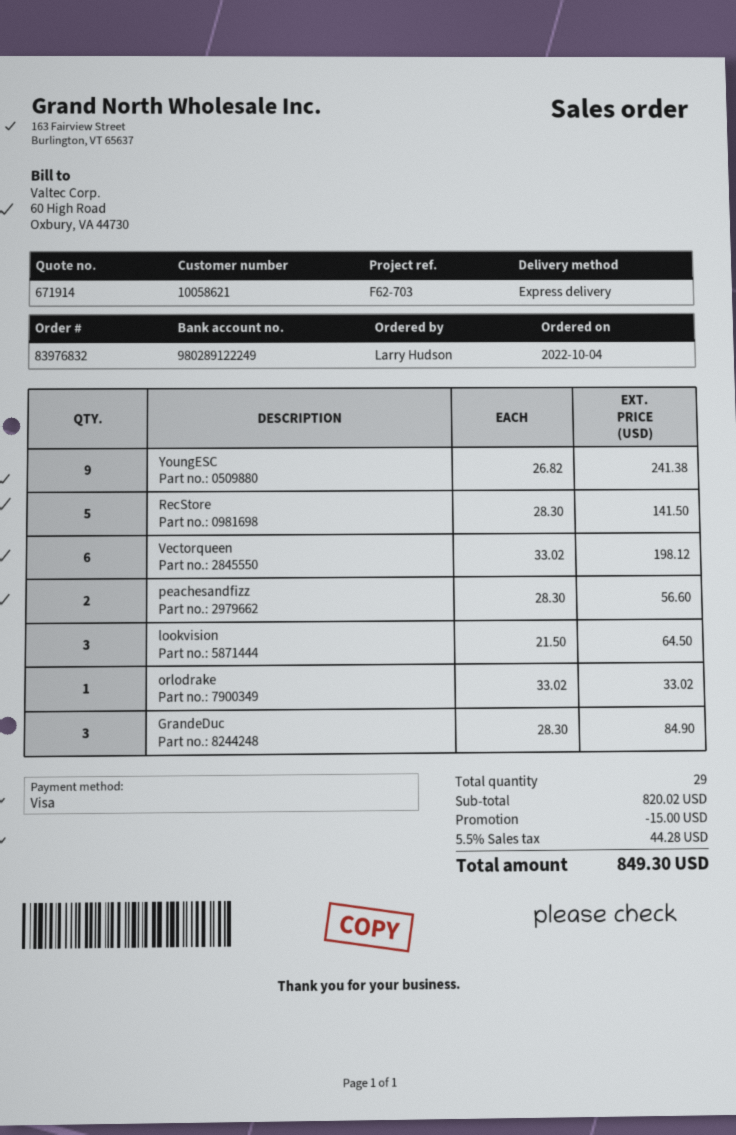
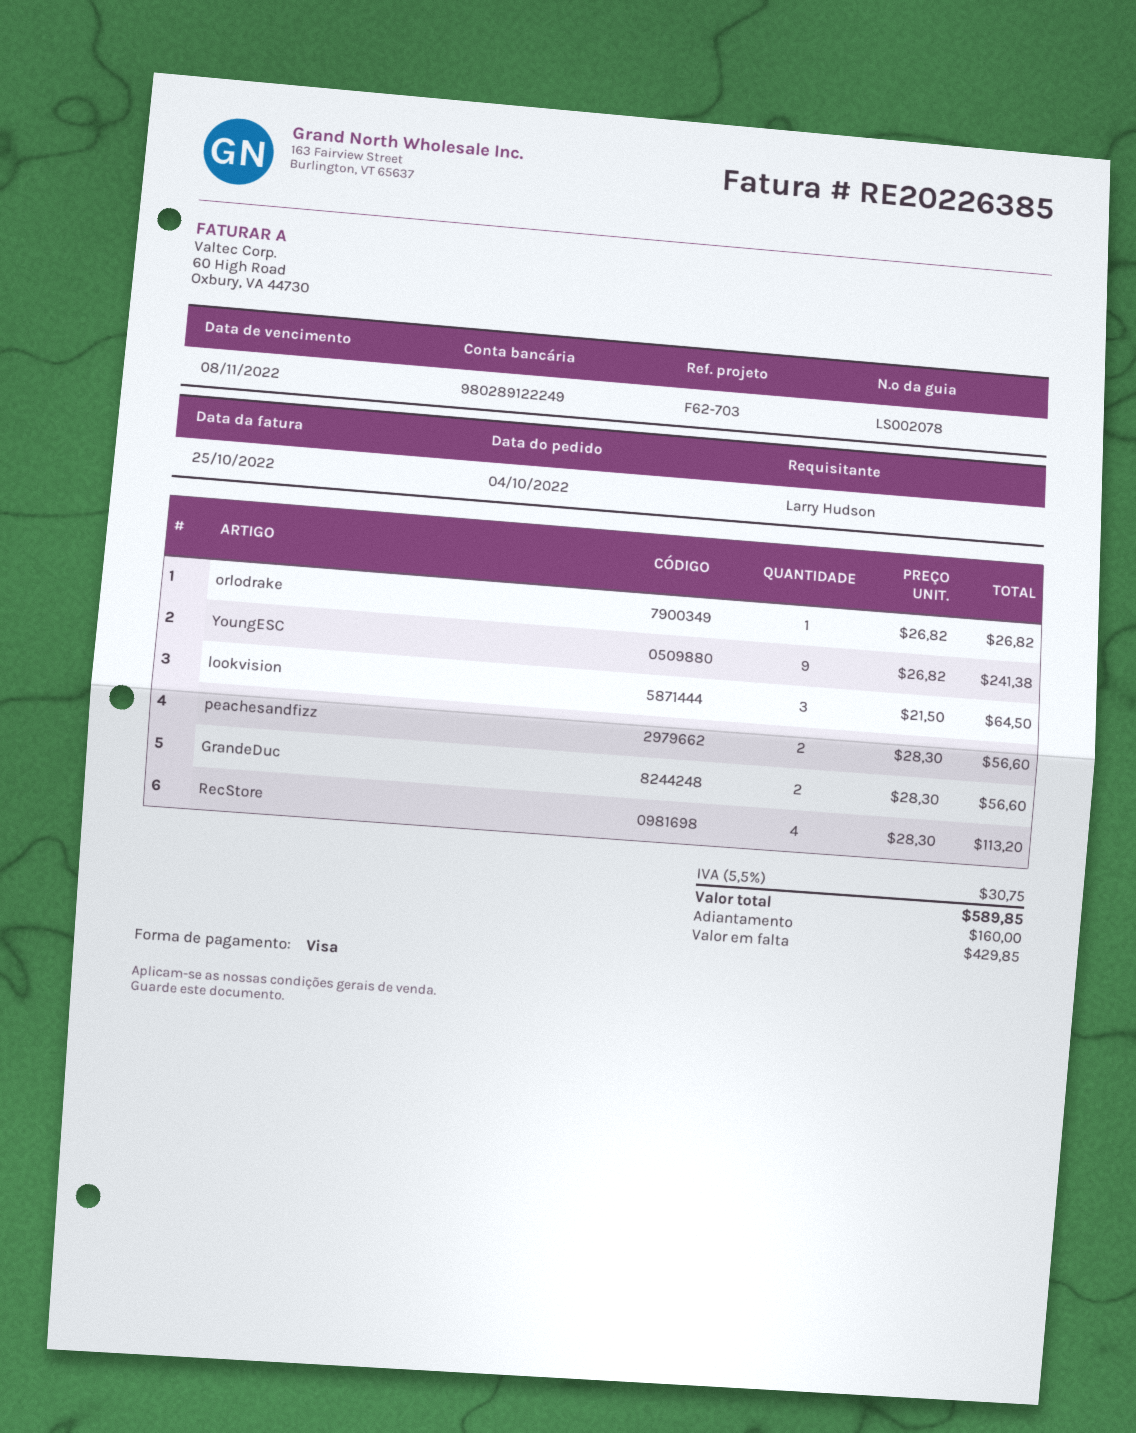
RecStore: 5 x 28.30 = 141.50 -> 4 x 28.30 = 113.20
Vectorqueen: 6 x 33.02 = 198.12 -> none
orlodrake: 1 x 33.02 = 33.02 -> 1 x 26.82 = 26.82
GrandeDuc: 3 x 28.30 = 84.90 -> 2 x 28.30 = 56.60
discount: 15.00 -> none
tax: 5.5% = 44.28 -> 5.5% = 30.75
total: 849.30 -> 589.85

